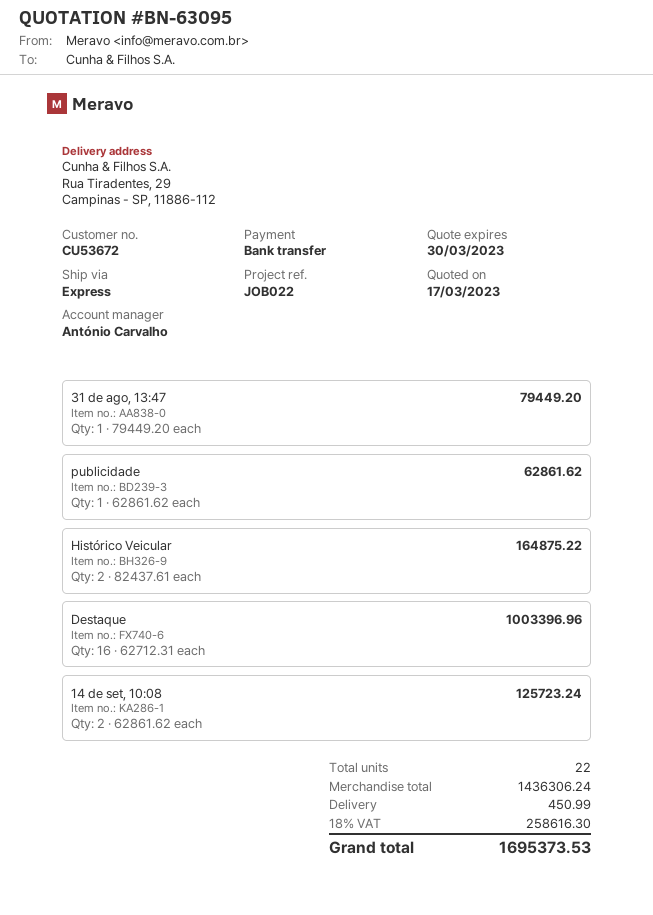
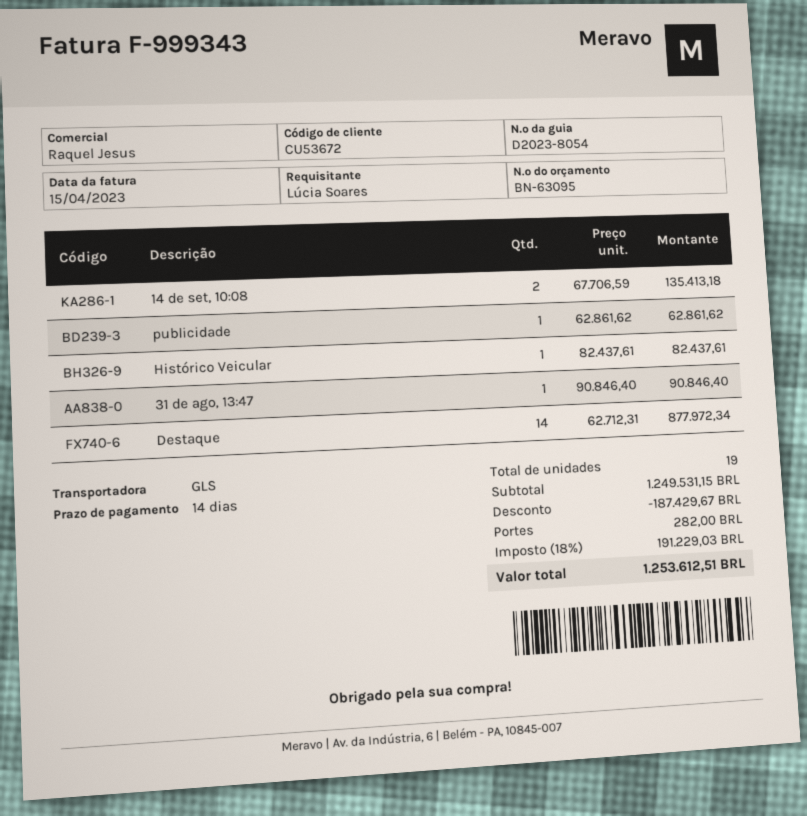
sales rep: António Carvalho -> Raquel Jesus
shipping method: express -> GLS
31 de ago, 13:47: 1 x 79449.20 = 79449.20 -> 1 x 90846.40 = 90846.40
Histórico Veicular: 2 x 82437.61 = 164875.22 -> 1 x 82437.61 = 82437.61
Destaque: 16 x 62712.31 = 1003396.96 -> 14 x 62712.31 = 877972.34
14 de set, 10:08: 2 x 62861.62 = 125723.24 -> 2 x 67706.59 = 135413.18
total quantity: 22 -> 19
subtotal: 1436306.24 -> 1249531.15
discount: none -> 187429.67
shipping: 450.99 -> 282.00
tax: 18% = 258616.30 -> 18% = 191229.03
total: 1695373.53 -> 1253612.51

